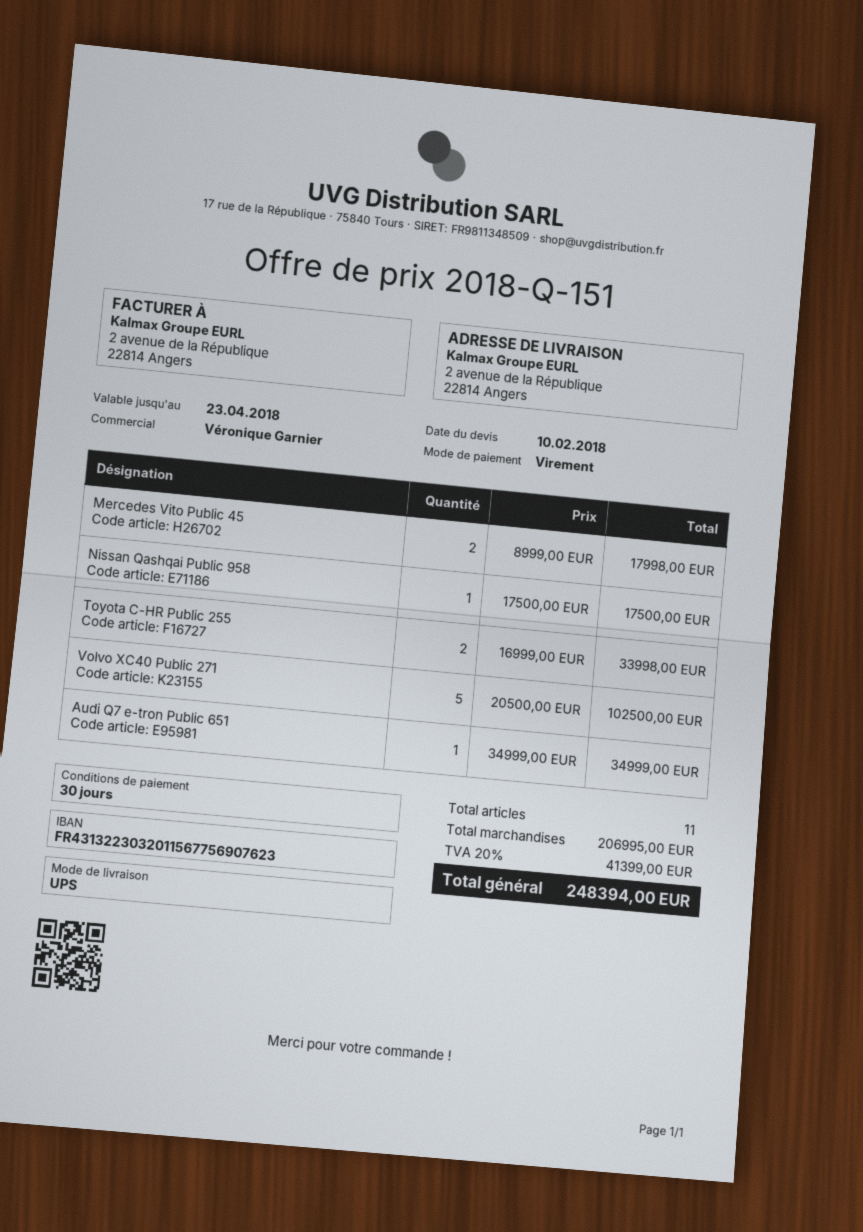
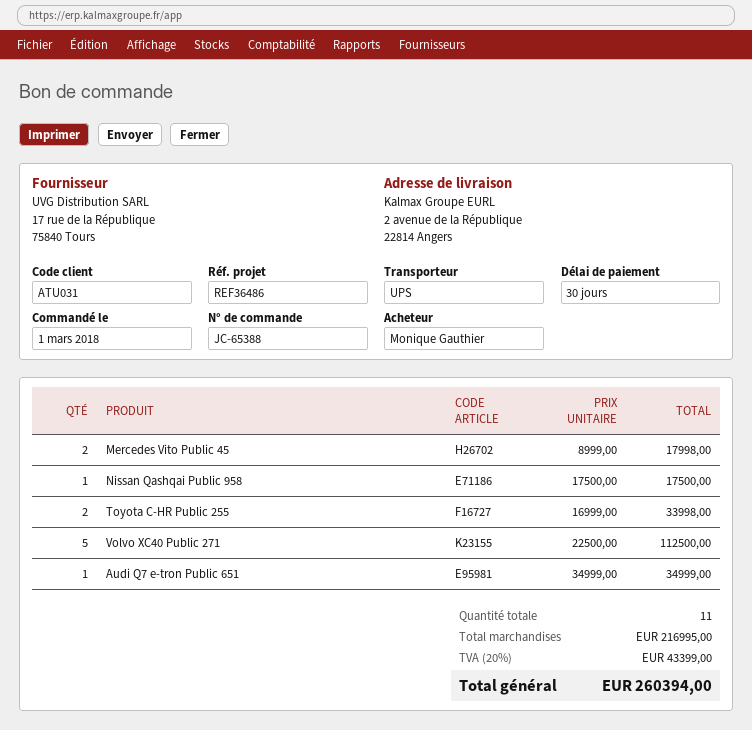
Volvo XC40 Public 271: 5 x 20500.00 = 102500.00 -> 5 x 22500.00 = 112500.00
subtotal: 206995.00 -> 216995.00
tax: 20% = 41399.00 -> 20% = 43399.00
total: 248394.00 -> 260394.00

